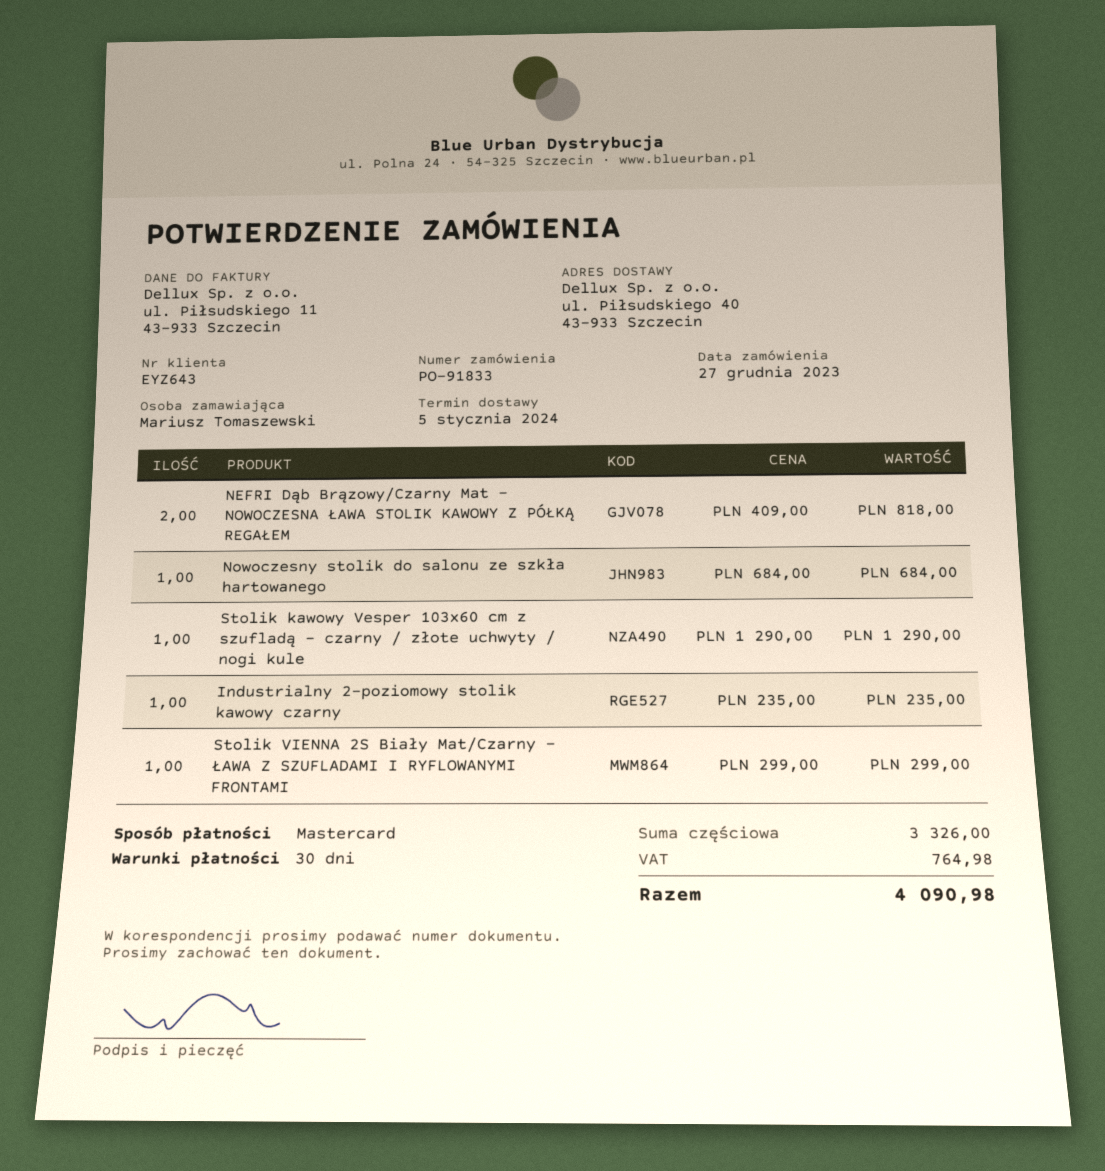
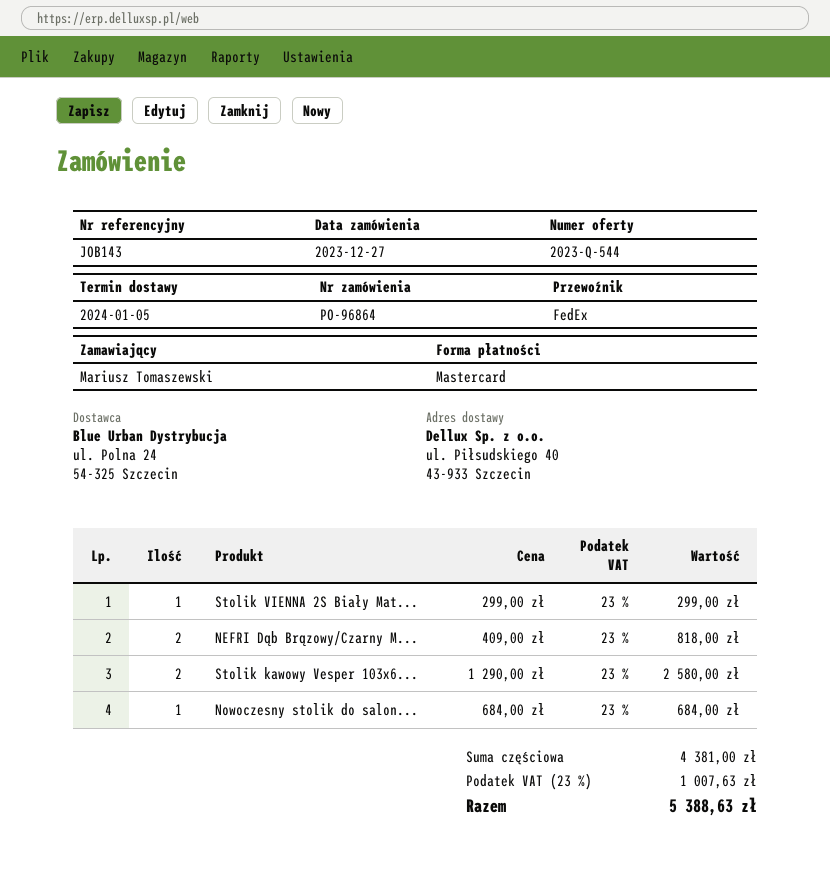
order number: PO-91833 -> PO-96864
Stolik kawowy Vesper 103x60 cm z szufladą - czarny / złote uchwyty / nogi kule: 1 x 1290.00 = 1290.00 -> 2 x 1290.00 = 2580.00
Industrialny 2-poziomowy stolik kawowy czarny: 1 x 235.00 = 235.00 -> none
subtotal: 3326.00 -> 4381.00
tax: 764.98 -> 1007.63
total: 4090.98 -> 5388.63

